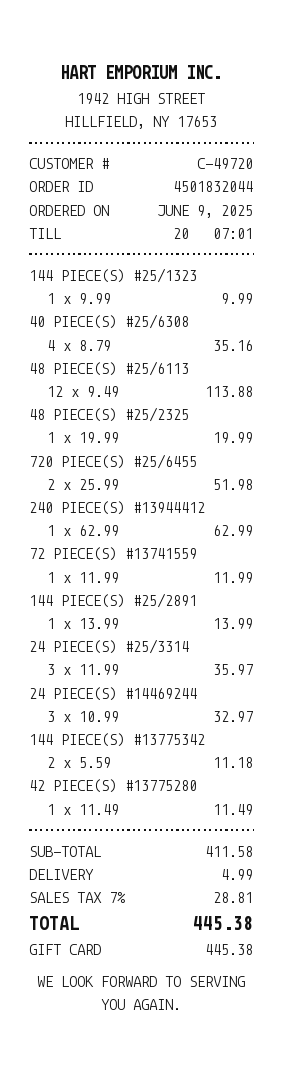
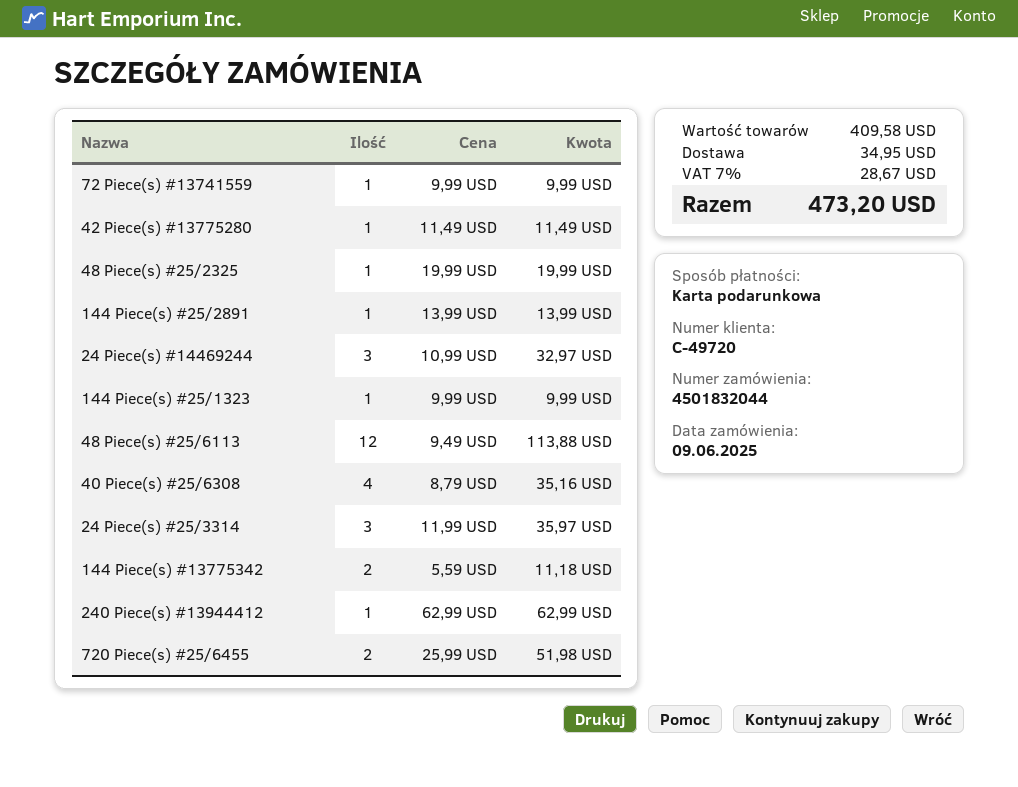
72 PIECE(S) #13741559: 1 x 11.99 = 11.99 -> 1 x 9.99 = 9.99
subtotal: 411.58 -> 409.58
shipping: 4.99 -> 34.95
tax: 7% = 28.81 -> 7% = 28.67
total: 445.38 -> 473.20

